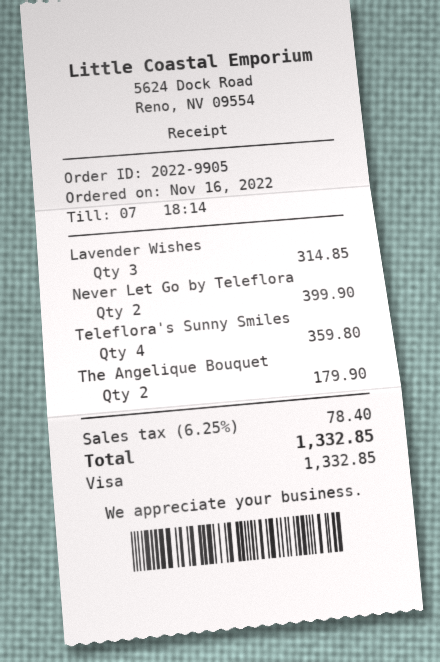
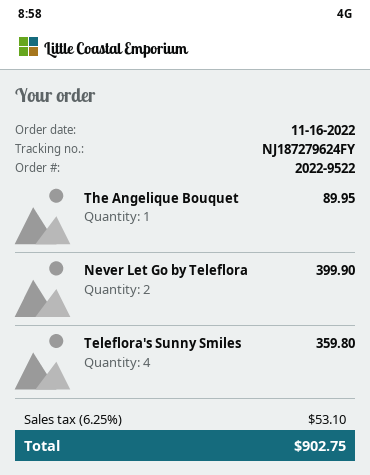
order number: 2022-9905 -> 2022-9522
Lavender Wishes: 3 for 314.85 -> none
The Angelique Bouquet: 2 for 179.90 -> 1 for 89.95
tax: 6.25% = 78.40 -> 6.25% = 53.10
total: 1332.85 -> 902.75

